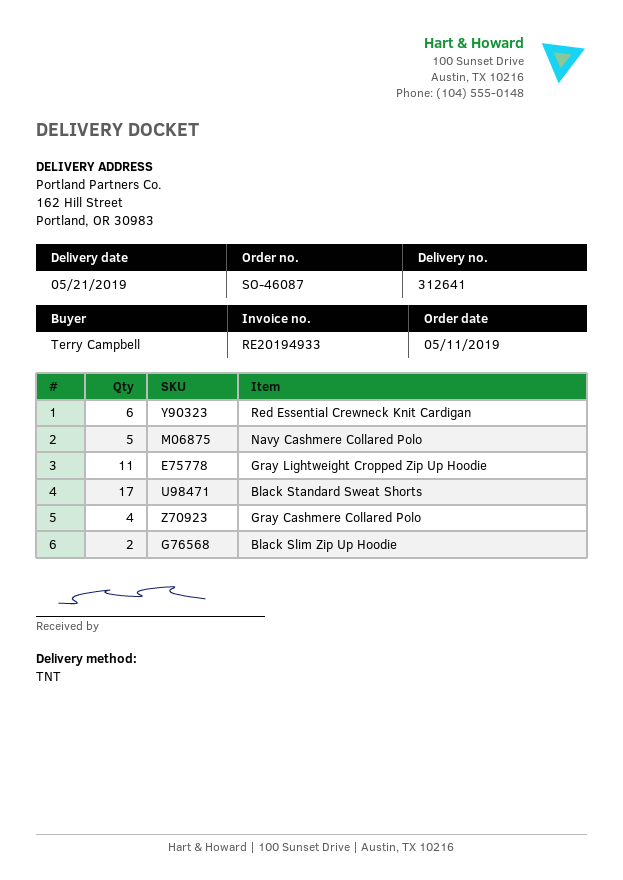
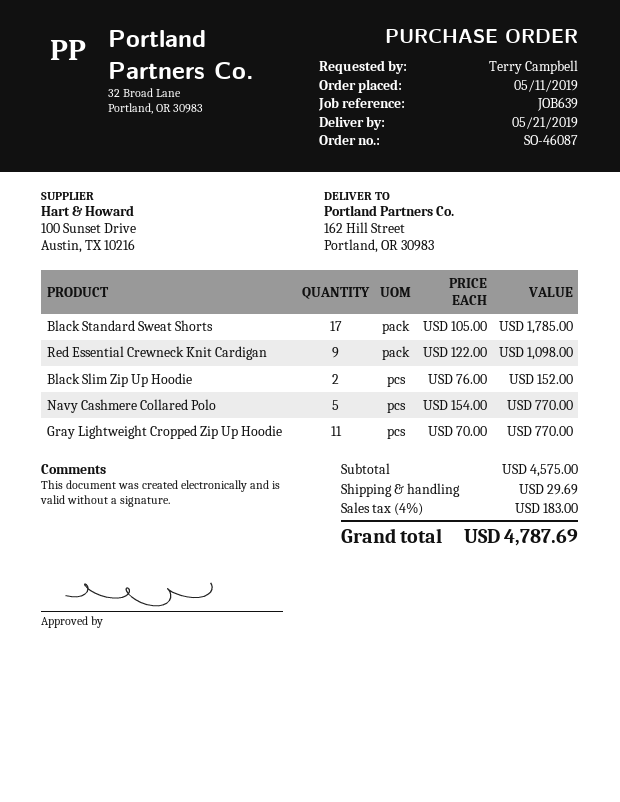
Red Essential Crewneck Knit Cardigan: 6 -> 9
Gray Cashmere Collared Polo: 4 -> none

